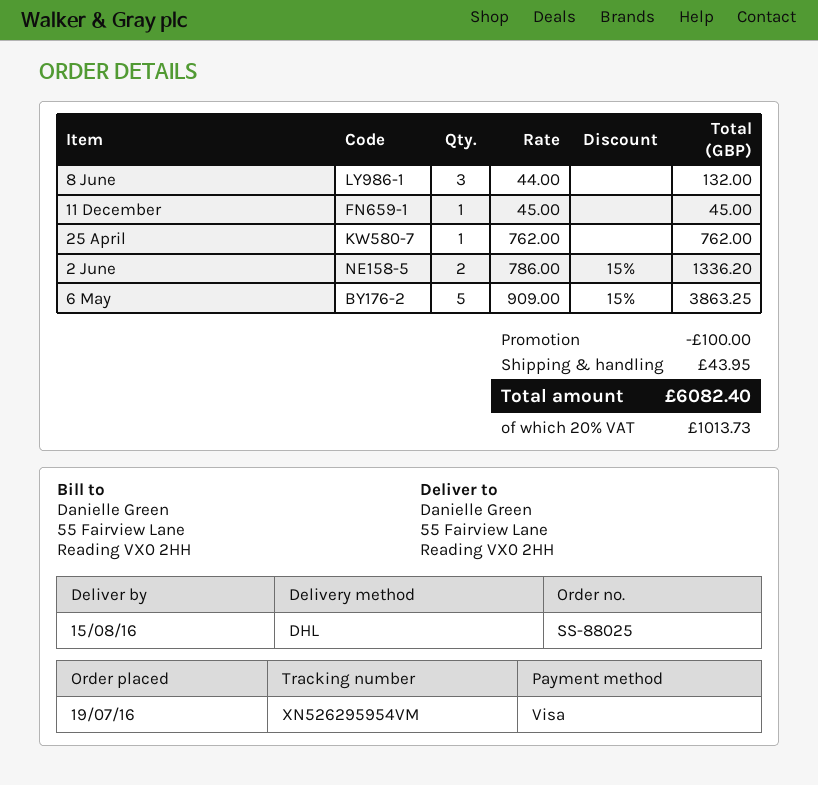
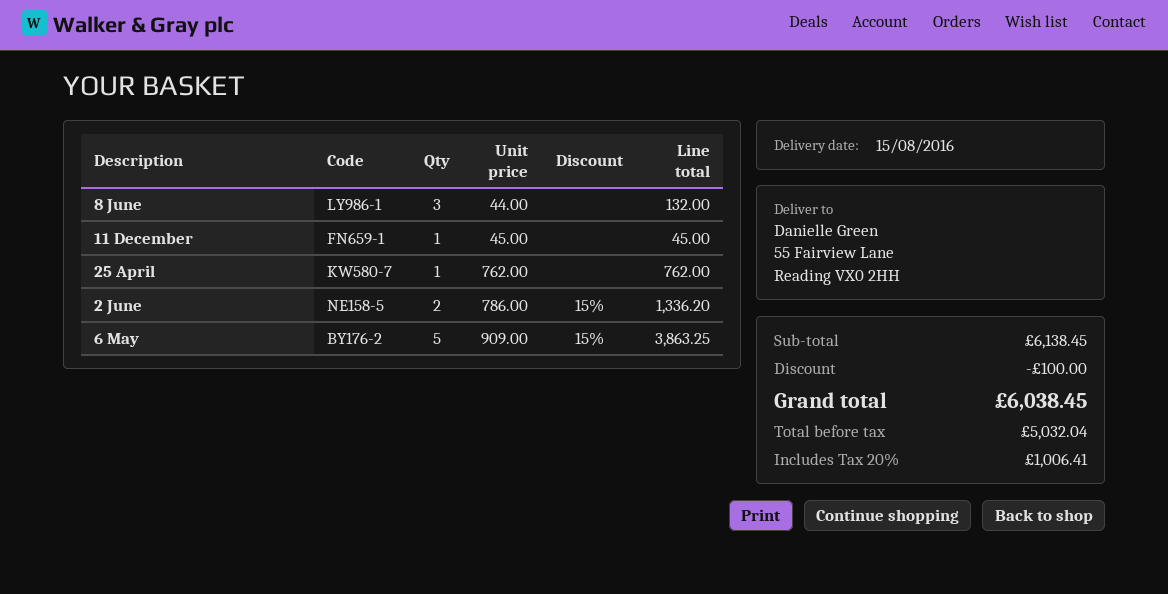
shipping: 43.95 -> none
tax: 20% = 1013.73 -> 20% = 1006.41
total: 6082.40 -> 6038.45

